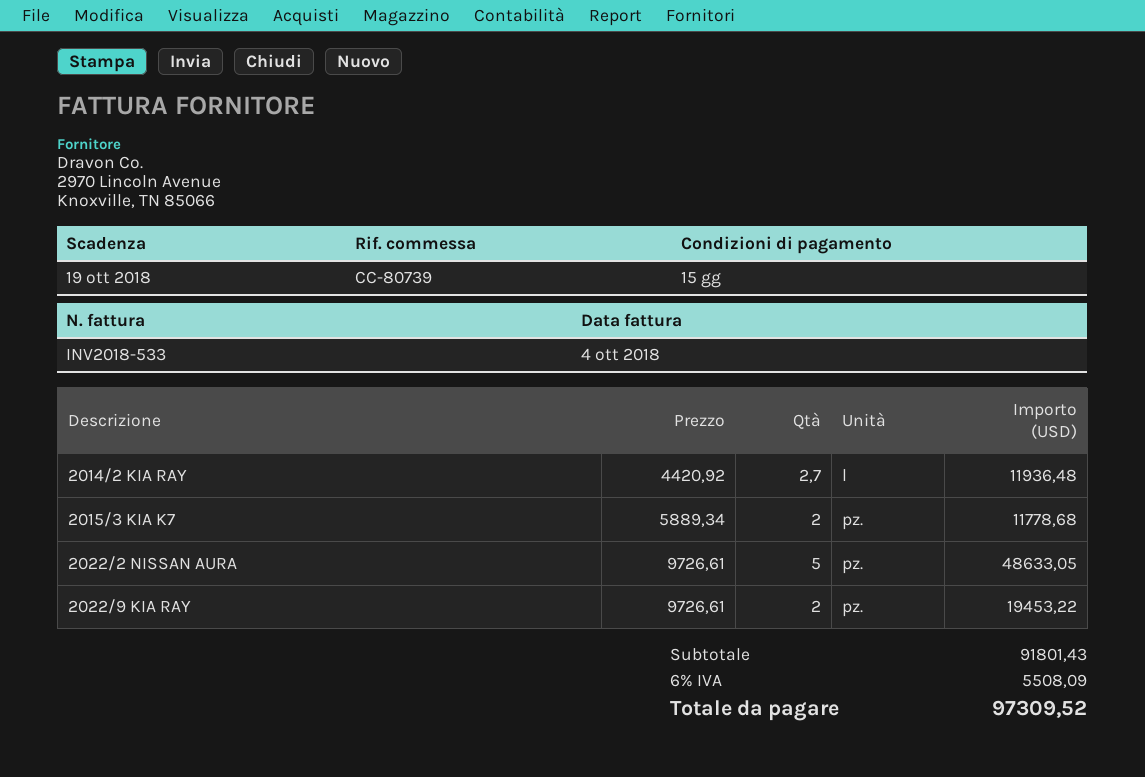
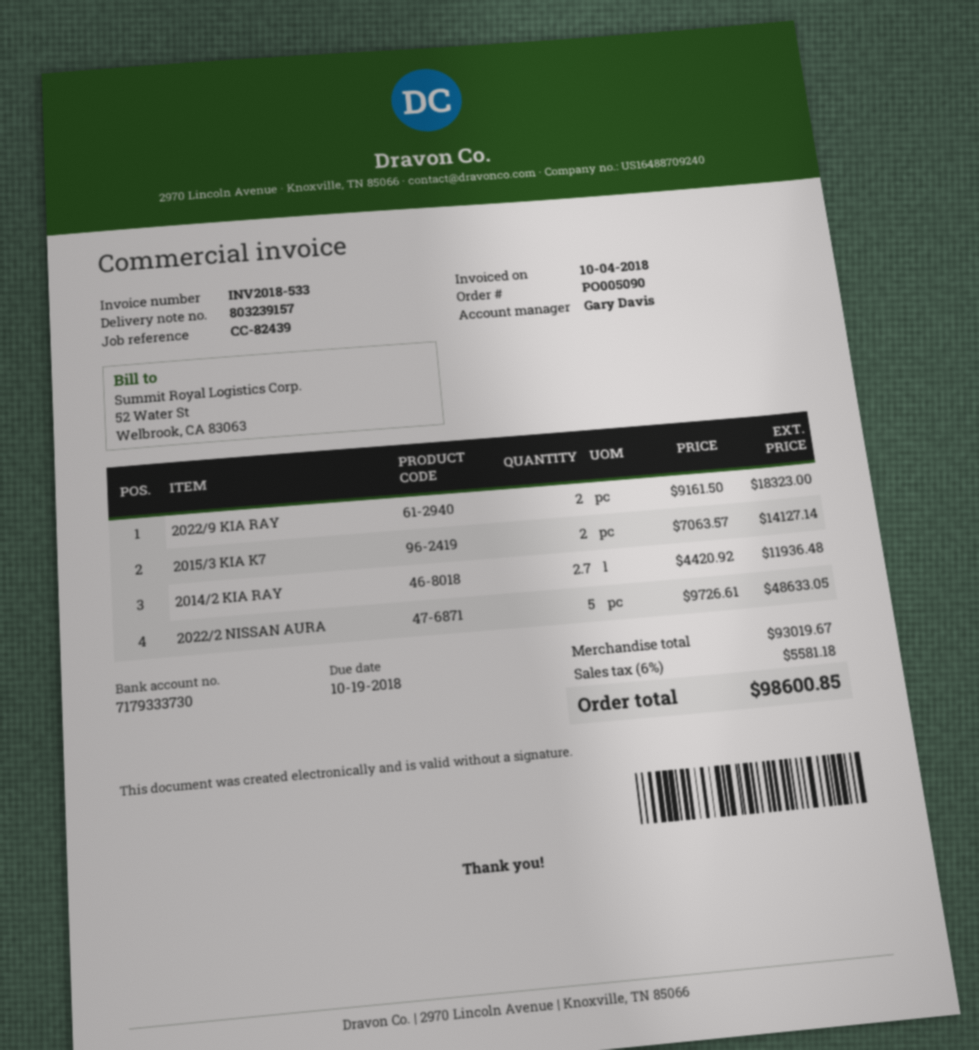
reference: CC-80739 -> CC-82439
2015/3 KIA K7: 2 x 5889.34 = 11778.68 -> 2 x 7063.57 = 14127.14
2022/9 KIA RAY: 2 x 9726.61 = 19453.22 -> 2 x 9161.50 = 18323.00
subtotal: 91801.43 -> 93019.67
tax: 6% = 5508.09 -> 6% = 5581.18
total: 97309.52 -> 98600.85

